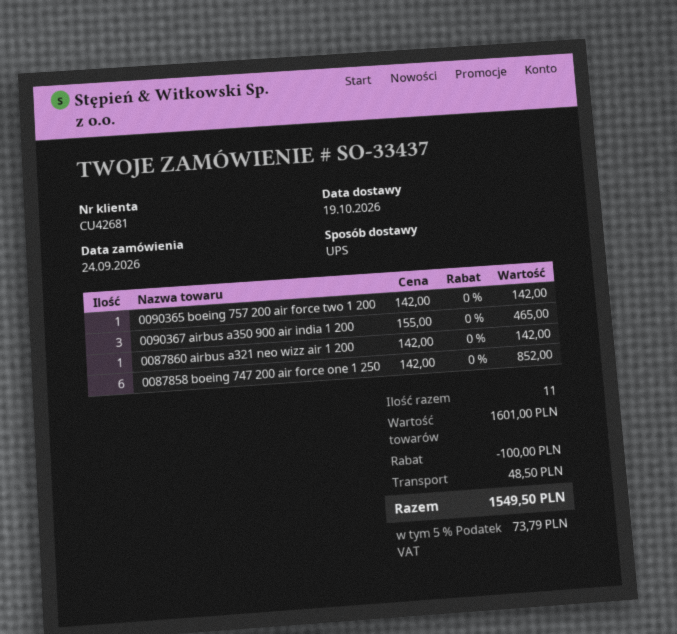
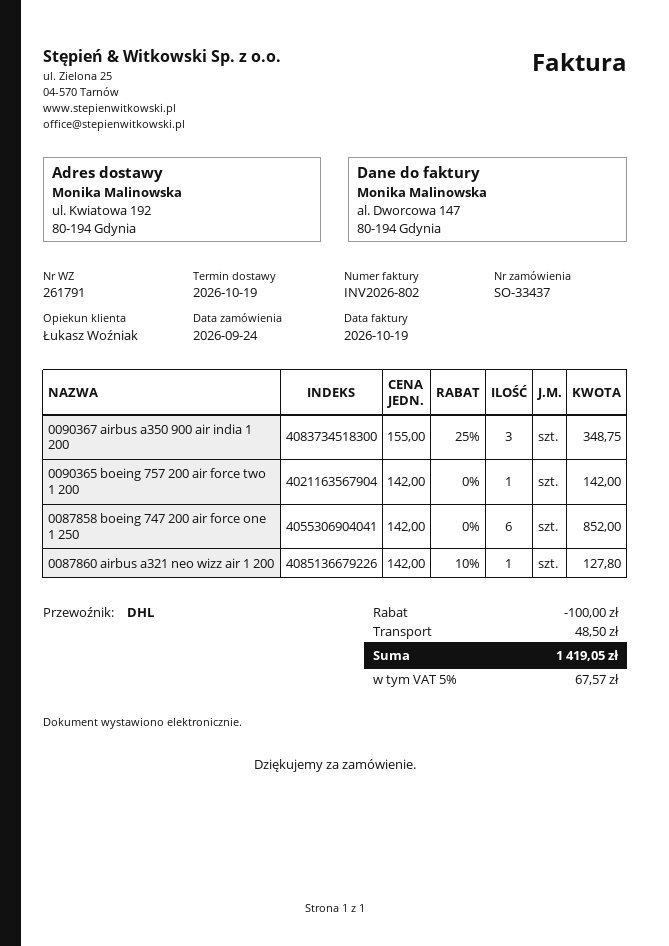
shipping method: UPS -> DHL
0090367 airbus a350 900 air india 1 200: 3 x 155.00 = 465.00 -> 3 x 155.00 - 25% = 348.75
0087860 airbus a321 neo wizz air 1 200: 1 x 142.00 = 142.00 -> 1 x 142.00 - 10% = 127.80
tax: 5% = 73.79 -> 5% = 67.57
total: 1549.50 -> 1419.05

